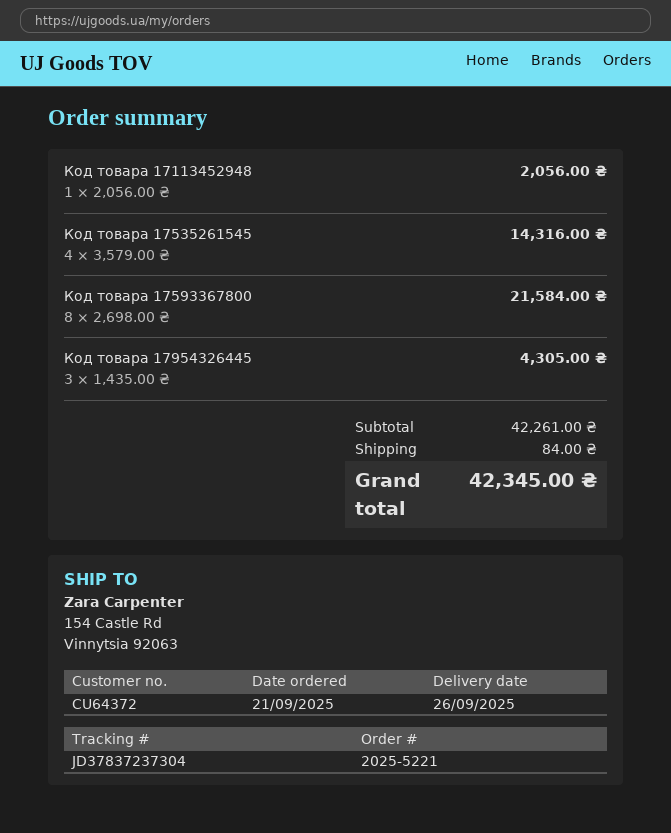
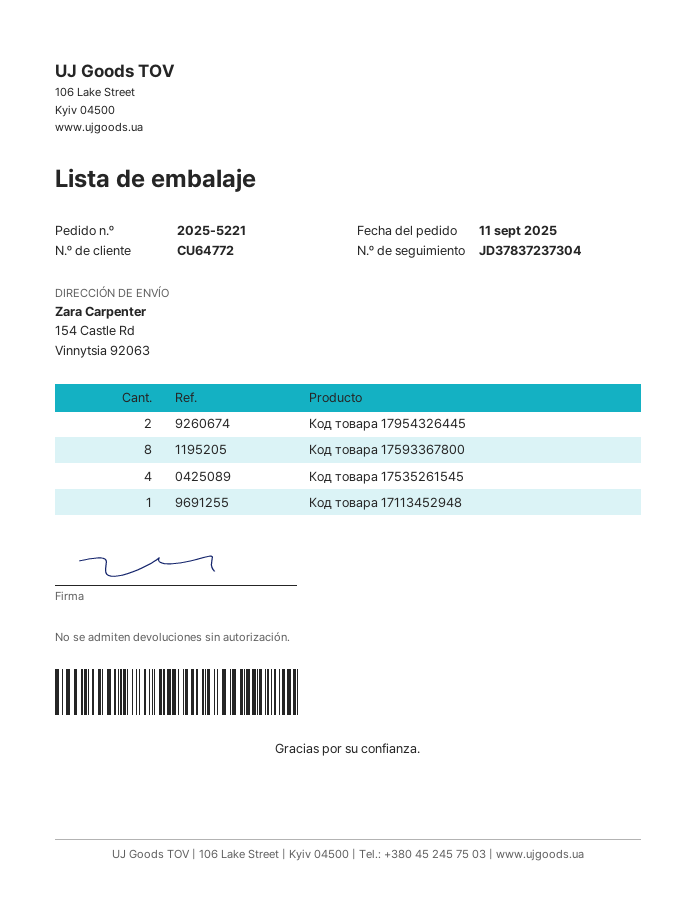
order date: 2025-09-21 -> 2025-09-11
customer number: CU64372 -> CU64772
Код товара 17954326445: 3 -> 2

